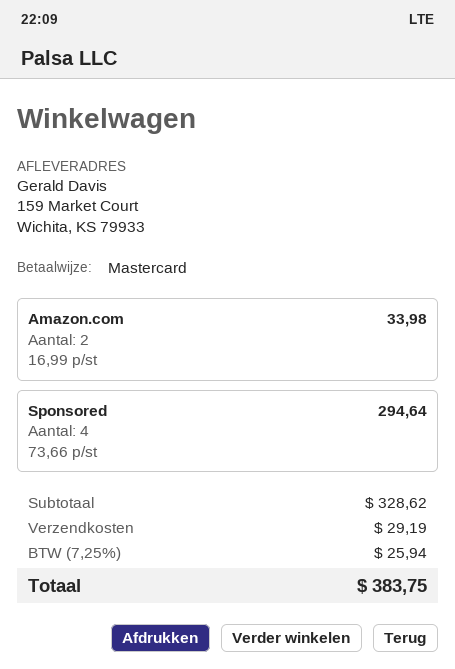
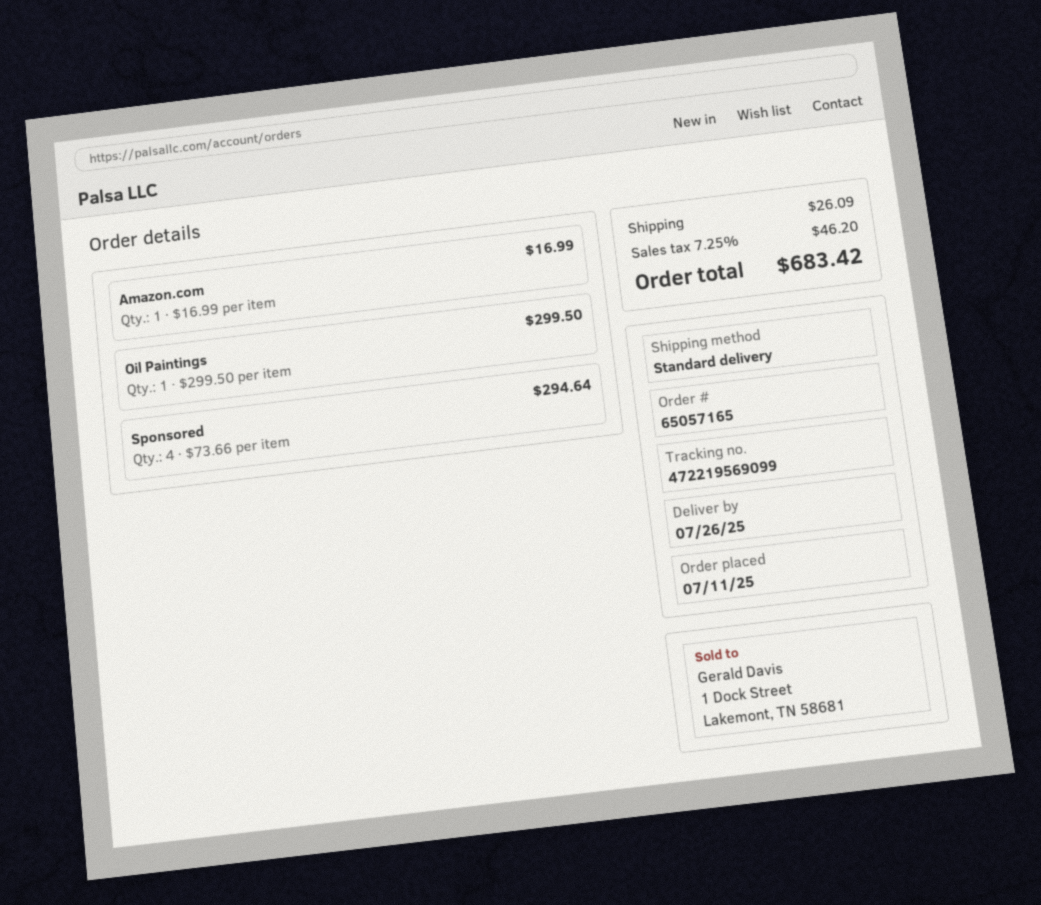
Amazon.com: 2 x 16.99 = 33.98 -> 1 x 16.99 = 16.99
Oil Paintings: none -> 1 x 299.50 = 299.50
shipping: 29.19 -> 26.09
tax: 7.25% = 25.94 -> 7.25% = 46.20
total: 383.75 -> 683.42

